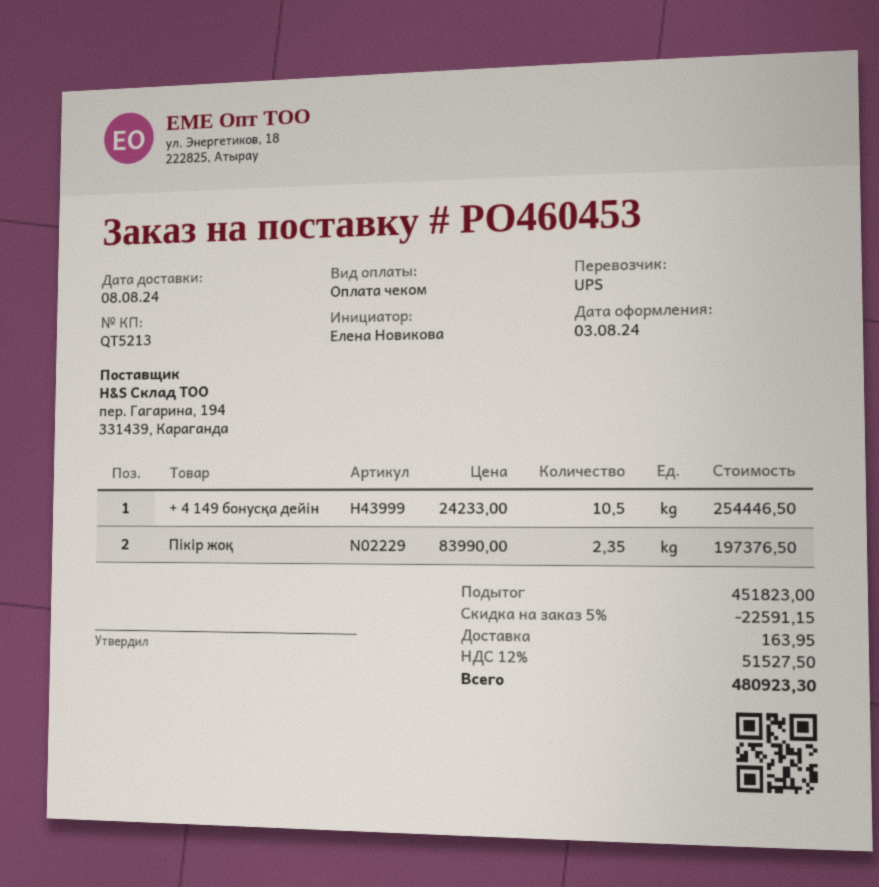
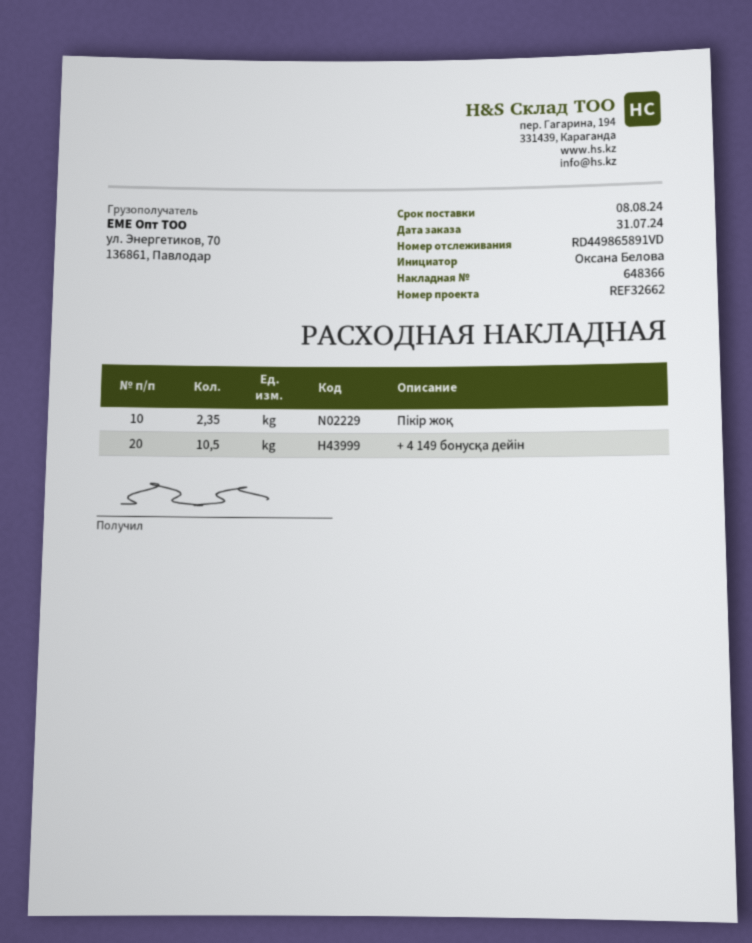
order date: 2024-08-03 -> 2024-07-31
ordered by: Елена Новикова -> Оксана Белова

